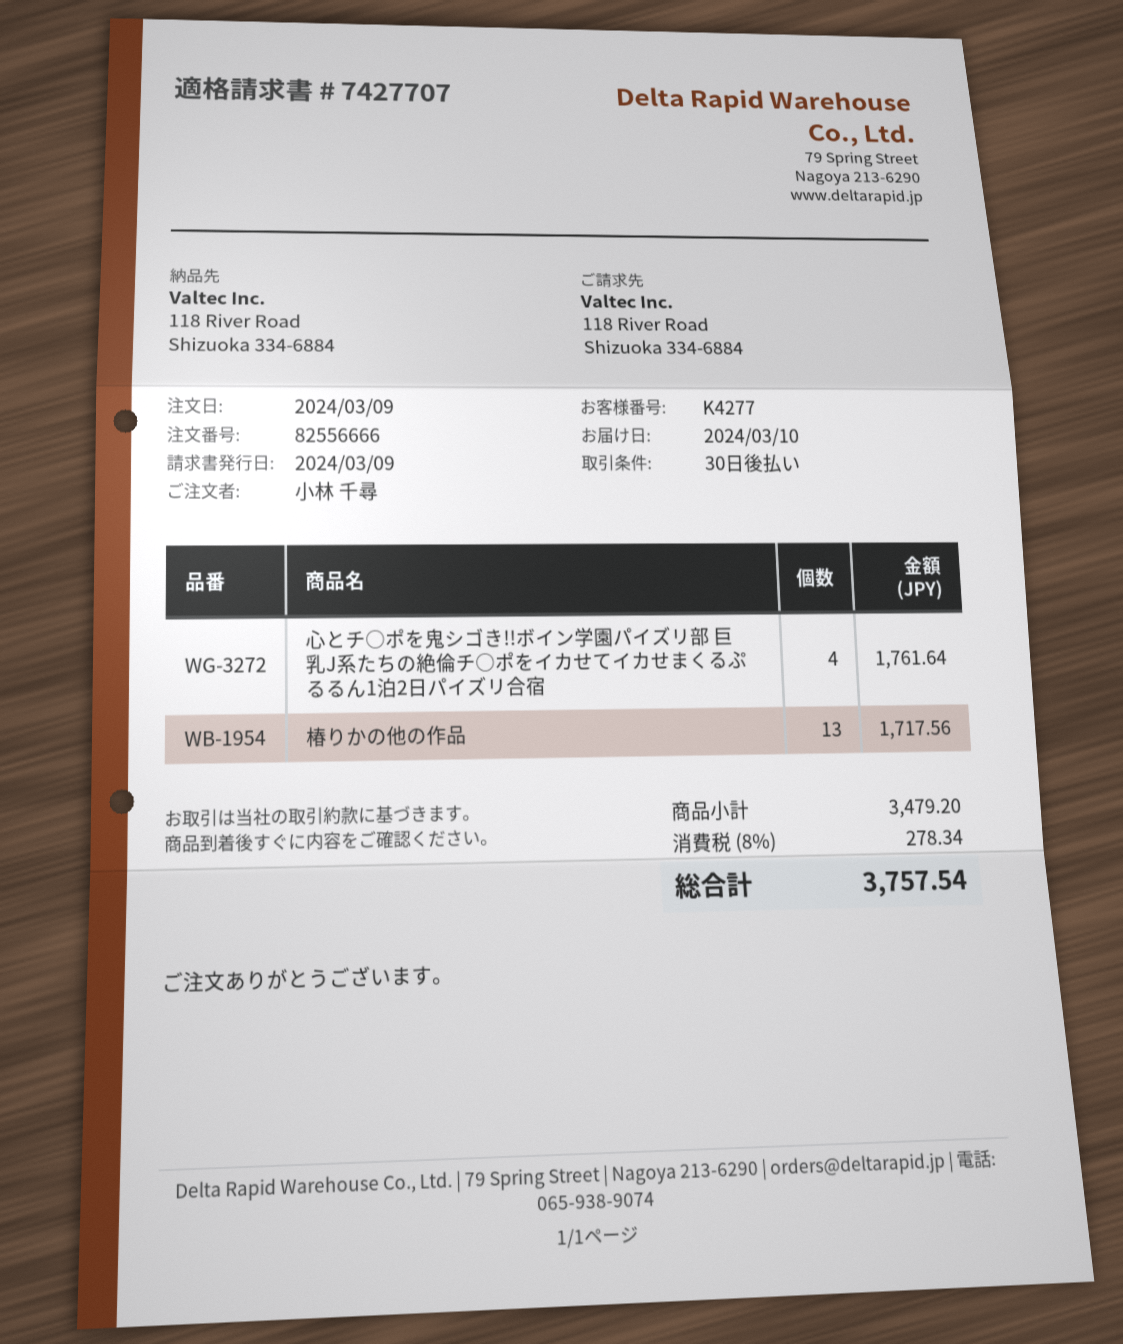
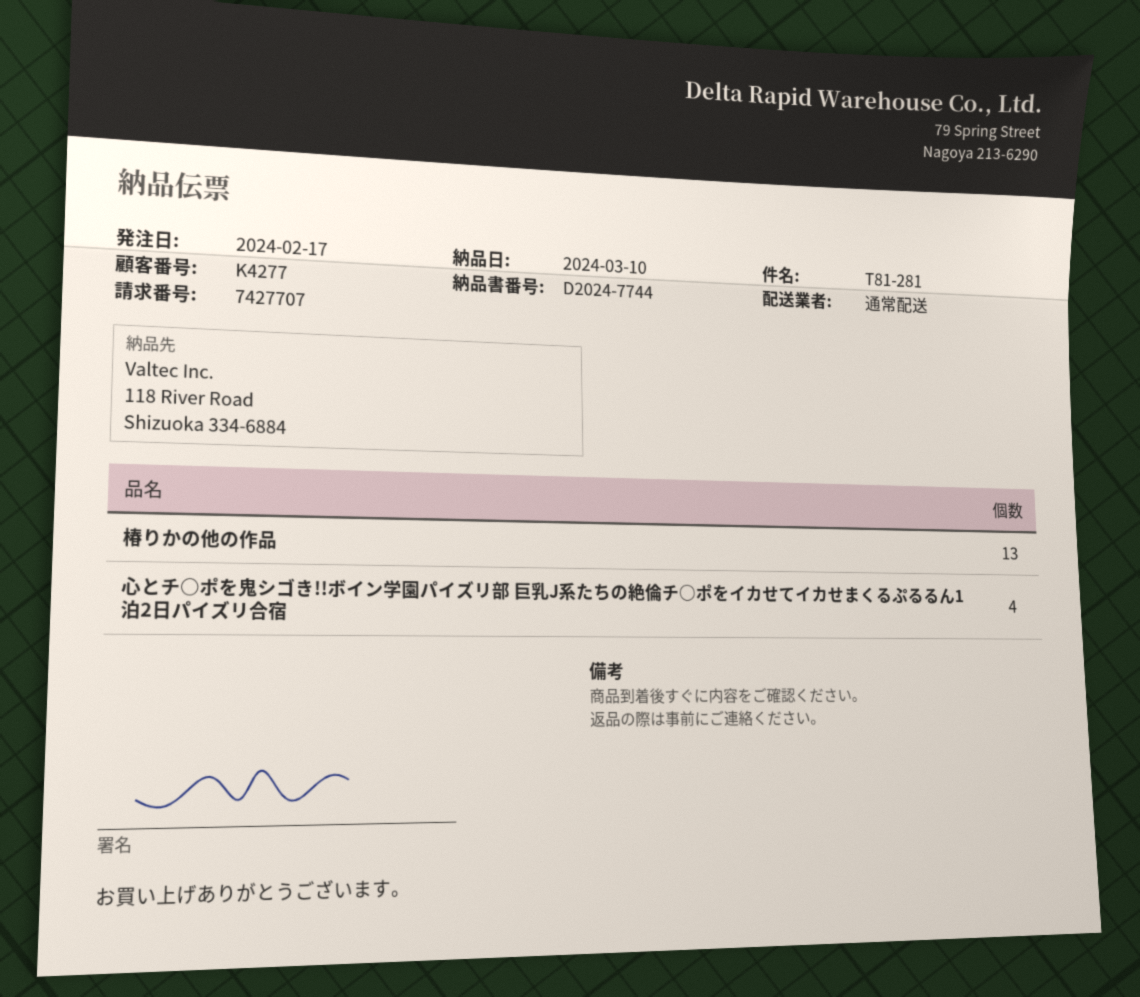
order date: 2024-03-09 -> 2024-02-17

